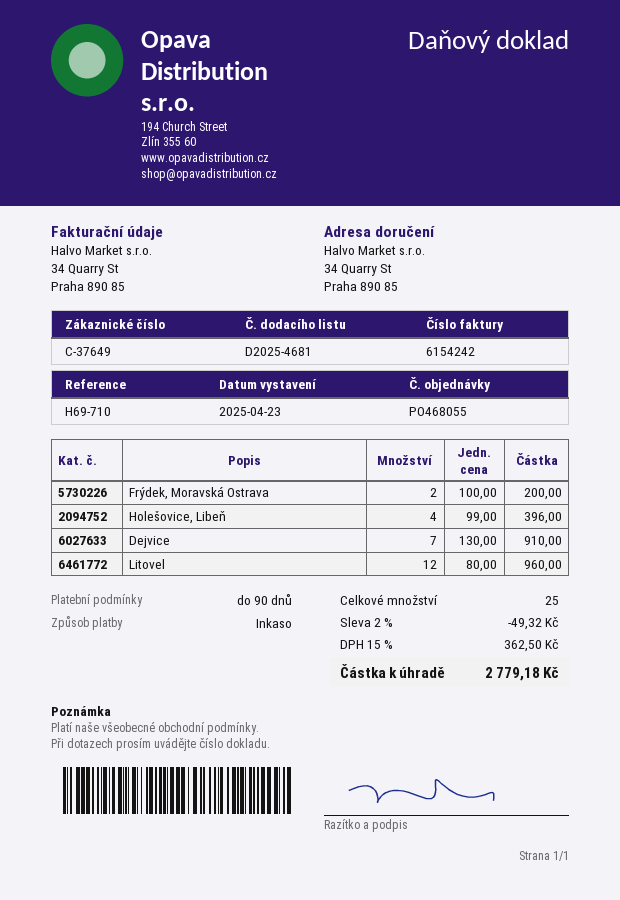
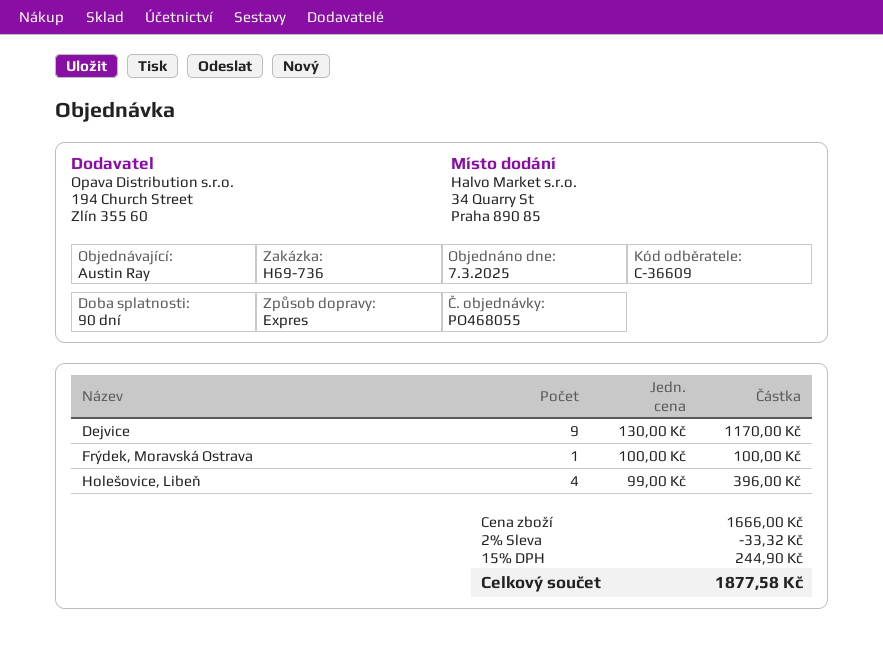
customer number: C-37649 -> C-36609
reference: H69-710 -> H69-736
Frýdek, Moravská Ostrava: 2 x 100.00 = 200.00 -> 1 x 100.00 = 100.00
Dejvice: 7 x 130.00 = 910.00 -> 9 x 130.00 = 1170.00
Litovel: 12 x 80.00 = 960.00 -> none
discount: 2% = 49.32 -> 2% = 33.32
tax: 15% = 362.50 -> 15% = 244.90
total: 2779.18 -> 1877.58

